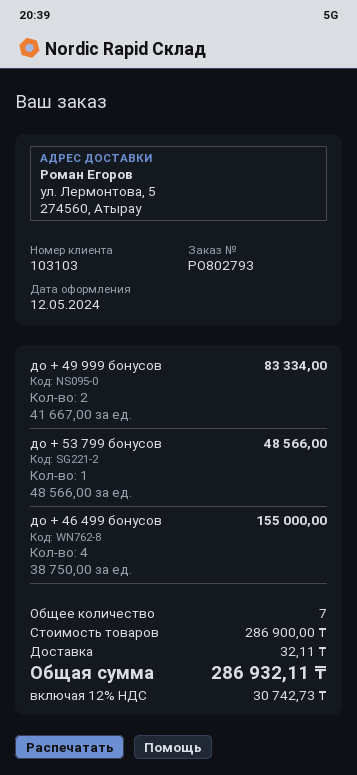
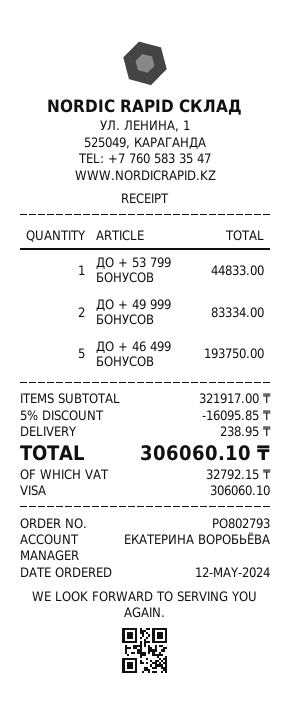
до + 53 799 бонусов: 1 for 48566.00 -> 1 for 44833.00
до + 46 499 бонусов: 4 for 155000.00 -> 5 for 193750.00
subtotal: 286900.00 -> 321917.00
discount: none -> 5% = 16095.85
shipping: 32.11 -> 238.95
tax: 30742.73 -> 32792.15
total: 286932.11 -> 306060.10

